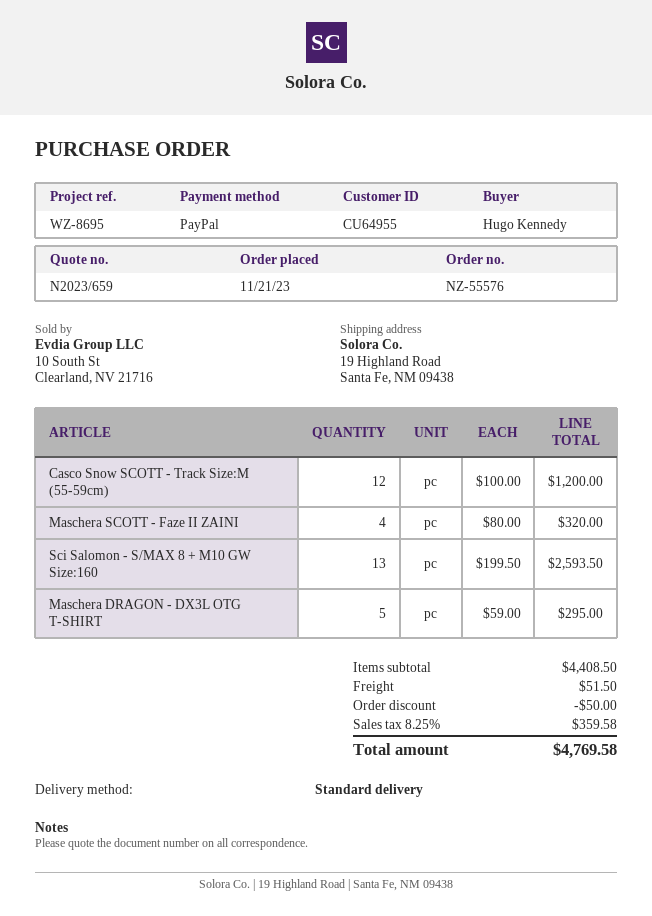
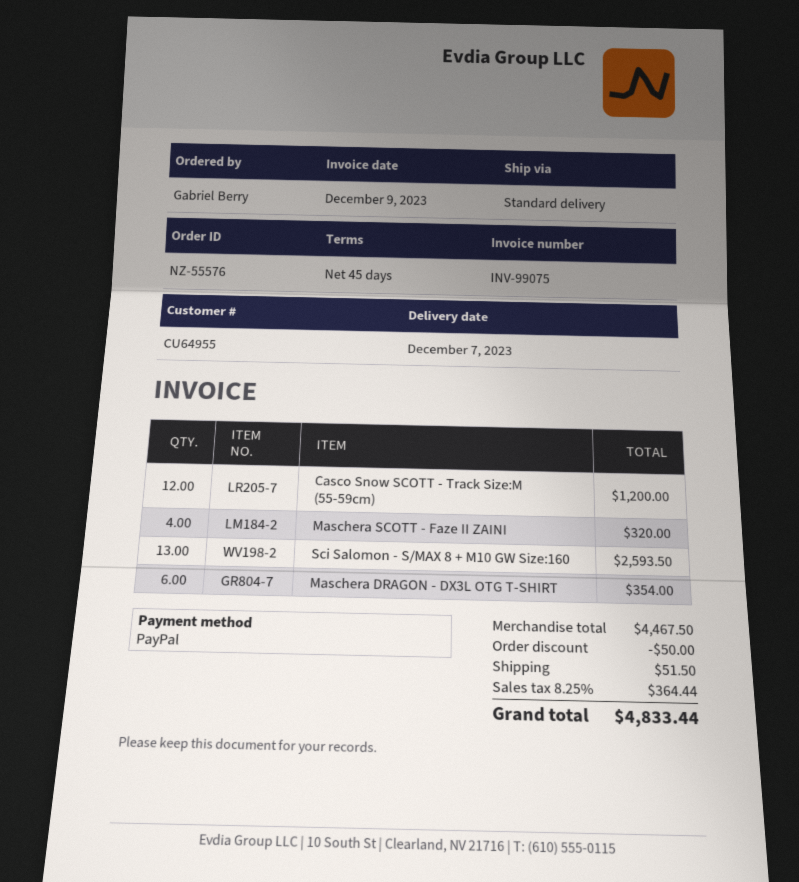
ordered by: Hugo Kennedy -> Gabriel Berry
Maschera DRAGON - DX3L OTG T-SHIRT: 5 for 295.00 -> 6 for 354.00
subtotal: 4408.50 -> 4467.50
tax: 8.25% = 359.58 -> 8.25% = 364.44
total: 4769.58 -> 4833.44

